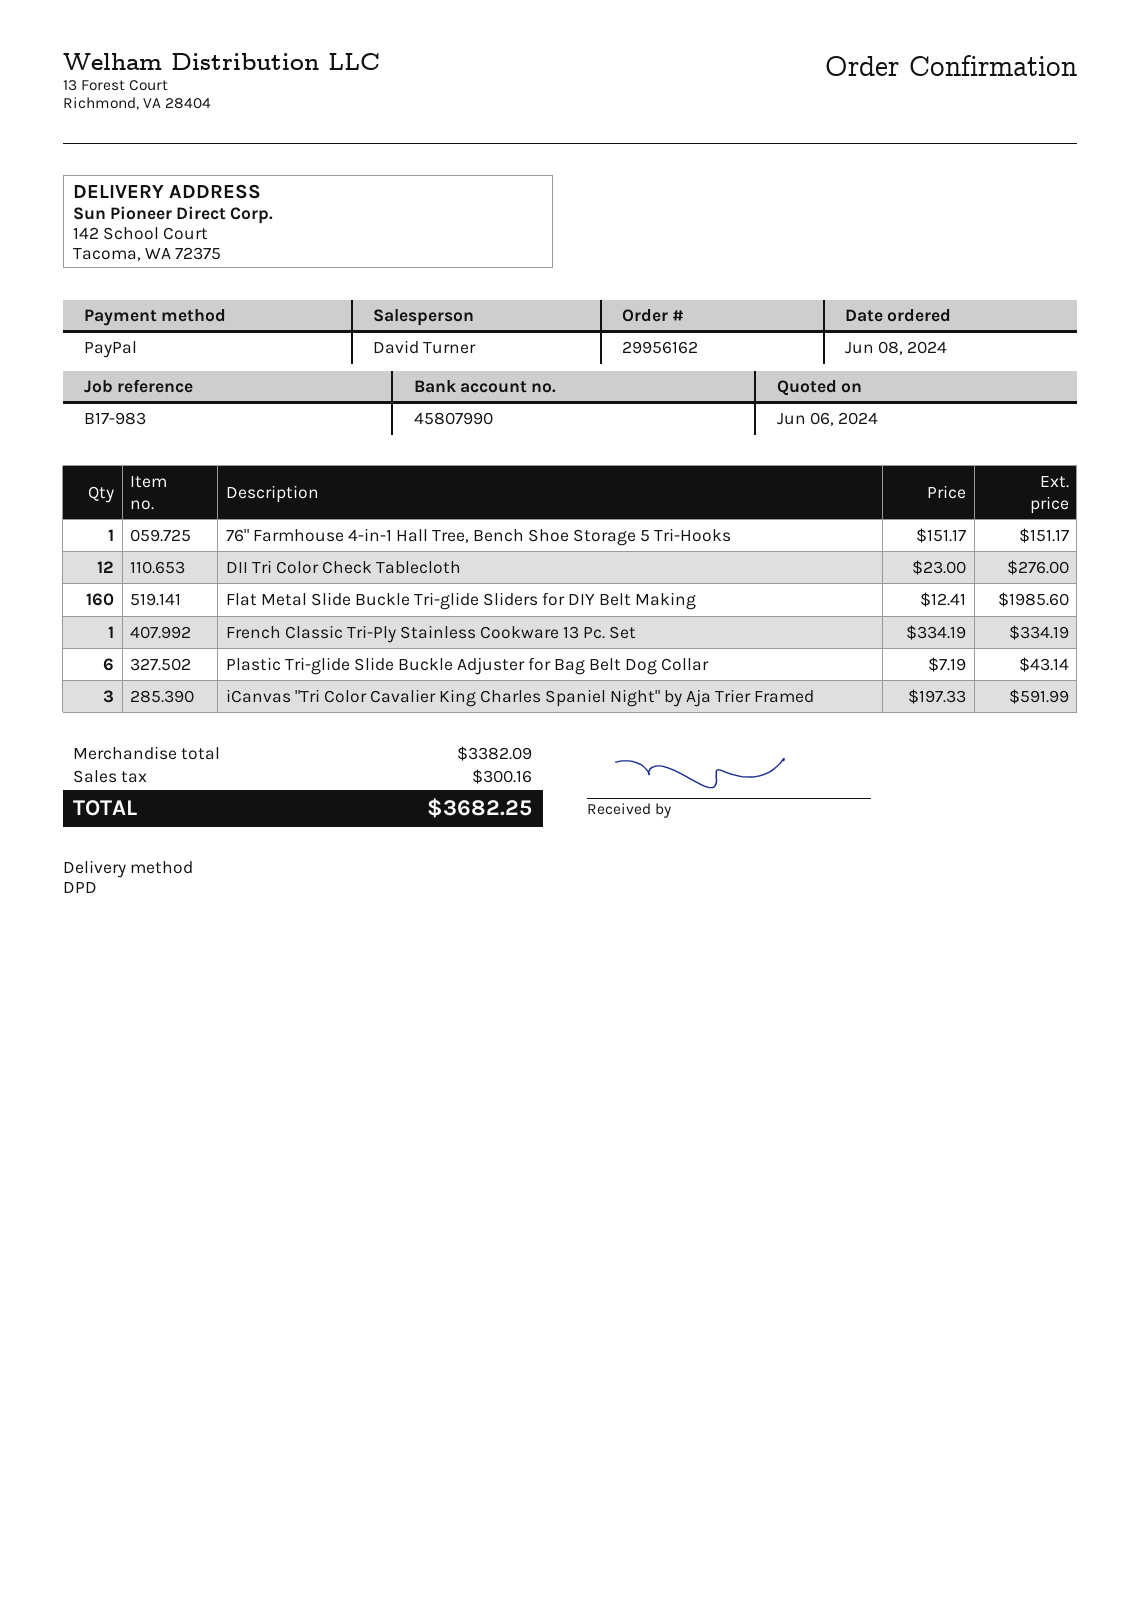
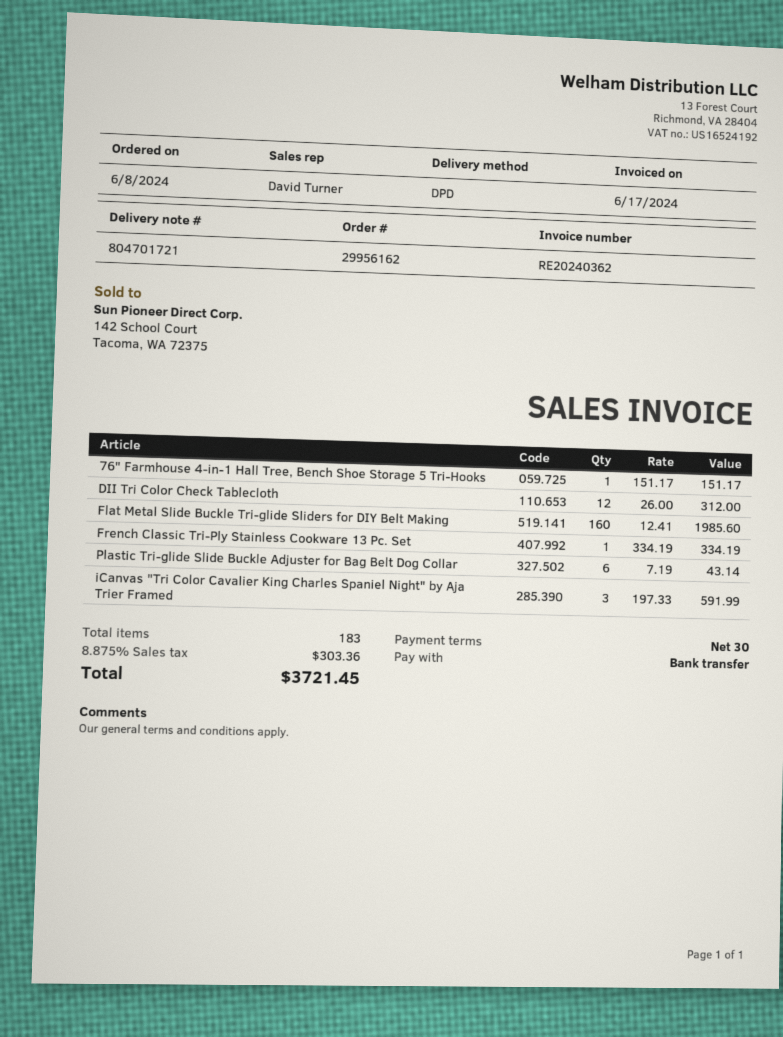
payment method: PayPal -> bank transfer
DII Tri Color Check Tablecloth: 12 x 23.00 = 276.00 -> 12 x 26.00 = 312.00
tax: 300.16 -> 303.36
total: 3682.25 -> 3721.45

